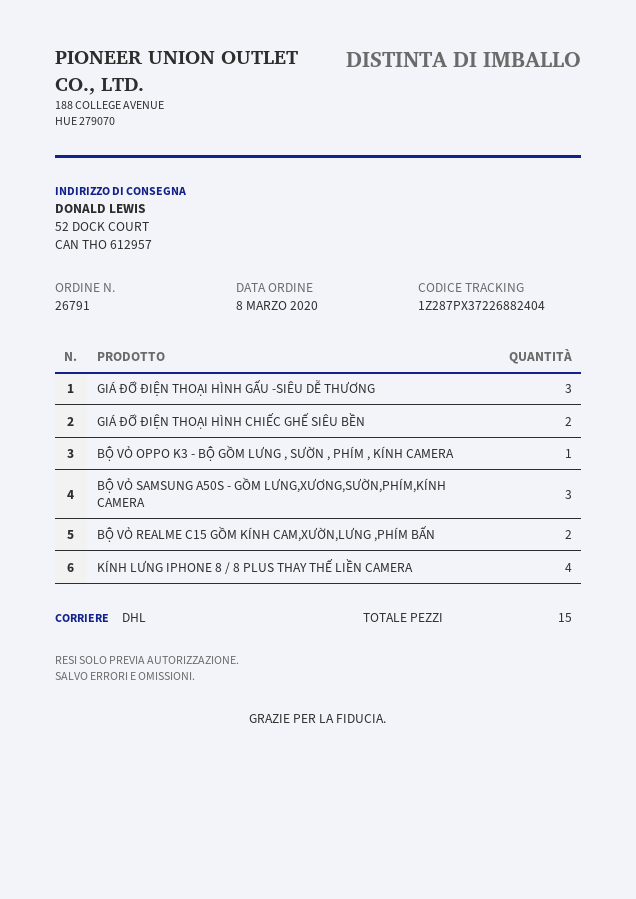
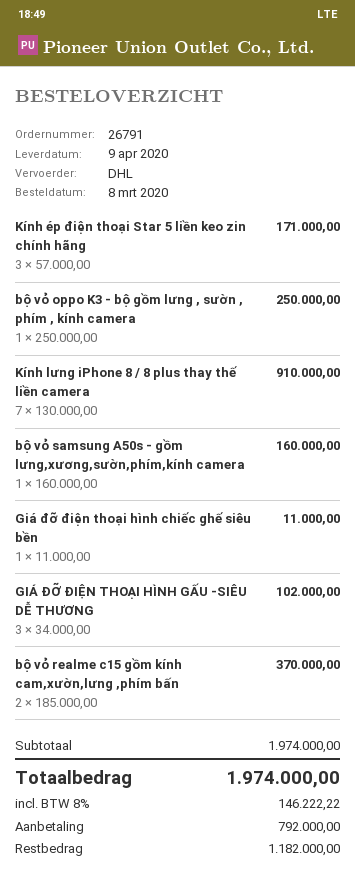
GIÁ ĐỠ ĐIỆN THOẠI HÌNH CHIẾC GHẾ SIÊU BỀN: 2 -> 1
BỘ VỎ SAMSUNG A50S - GỒM LƯNG,XƯƠNG,SƯỜN,PHÍM,KÍNH CAMERA: 3 -> 1
KÍNH LƯNG IPHONE 8 / 8 PLUS THAY THẾ LIỀN CAMERA: 4 -> 7
Kính ép điện thoại Star 5 liền keo zin chính hãng: none -> 3

